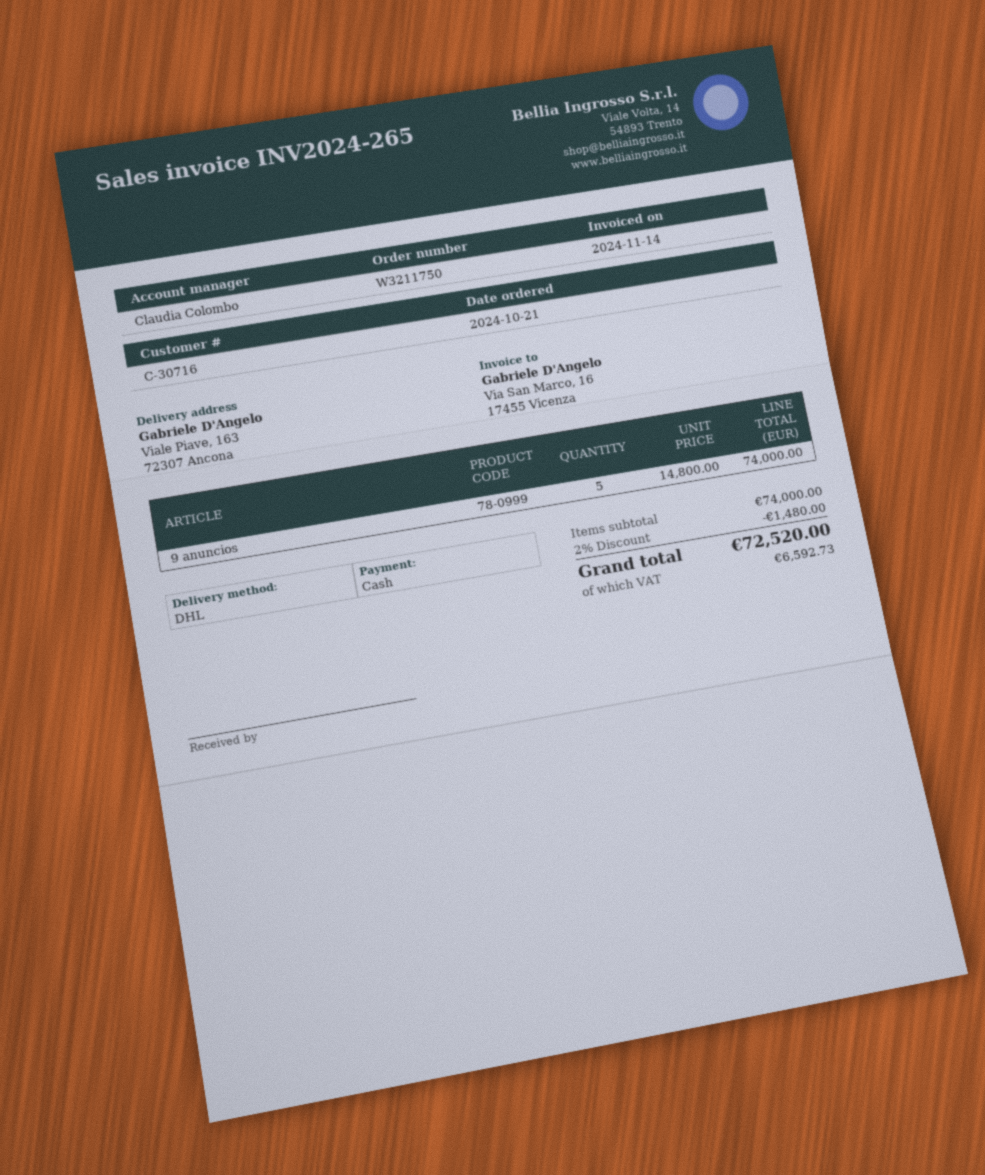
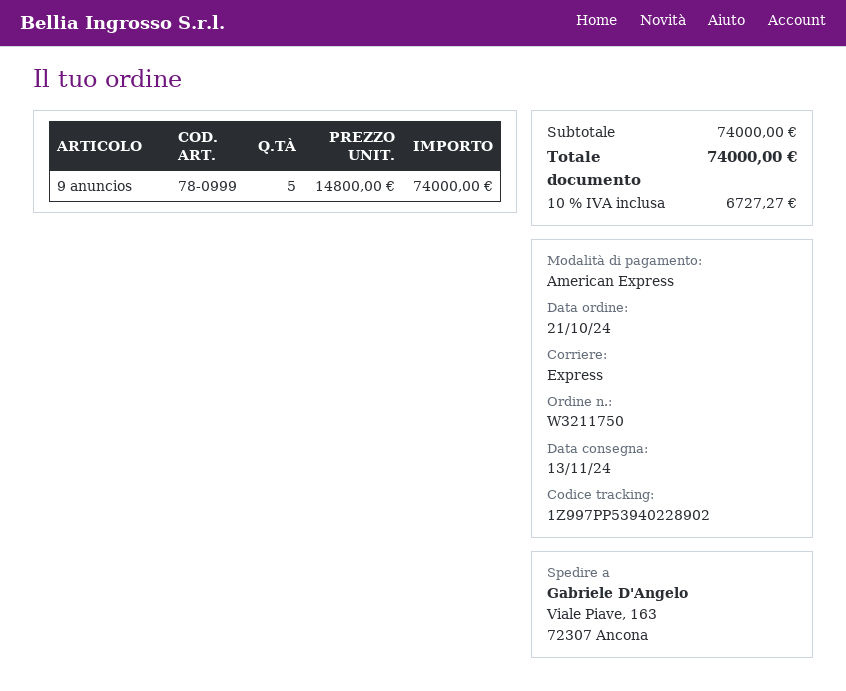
payment method: cash -> American Express
shipping method: DHL -> express
discount: 2% = 1480.00 -> none
tax: 6592.73 -> 6727.27
total: 72520.00 -> 74000.00

